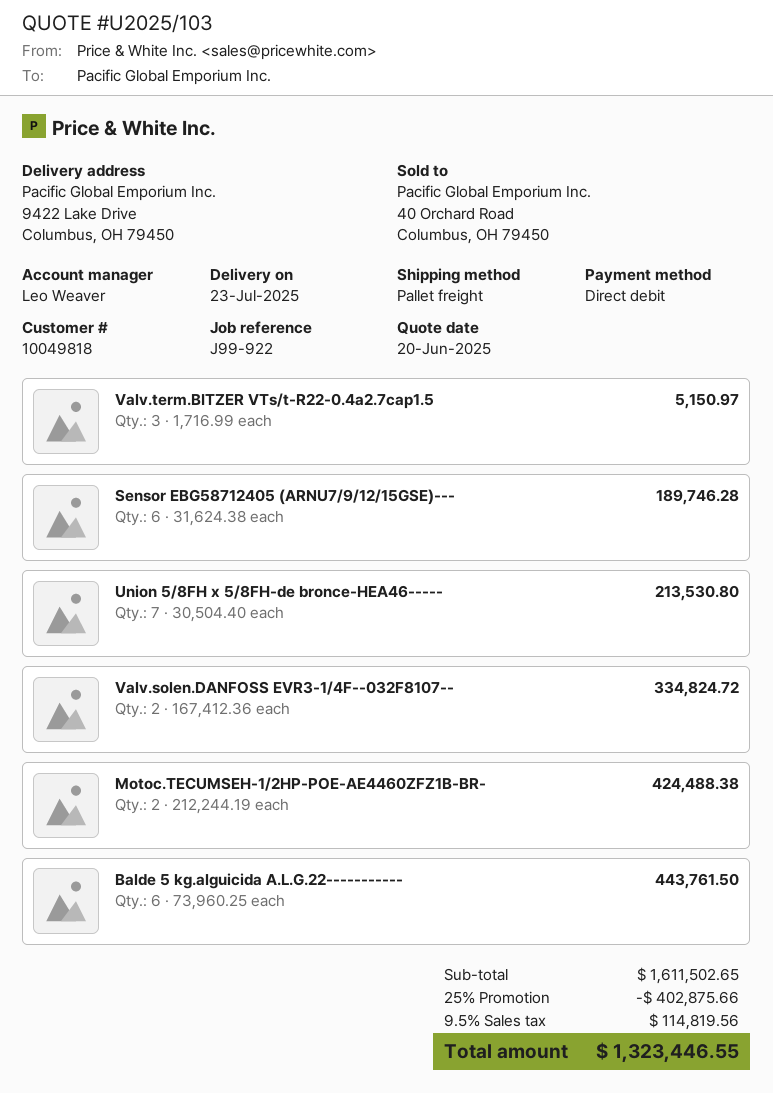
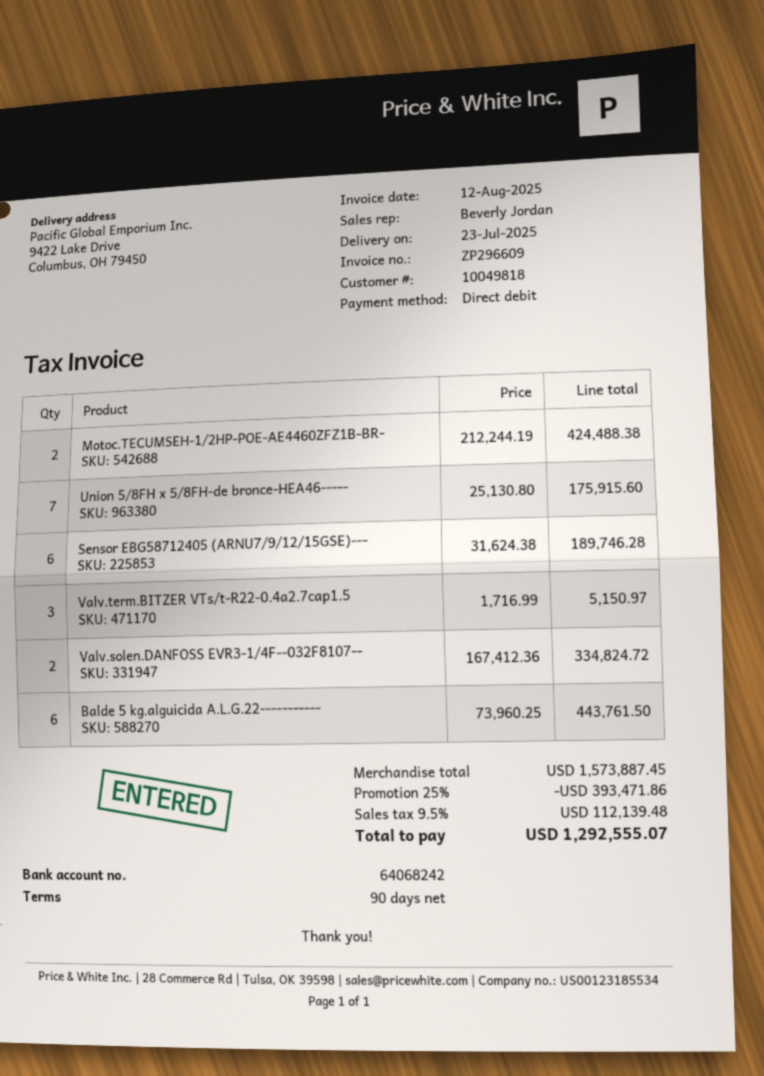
sales rep: Leo Weaver -> Beverly Jordan
Union 5/8FH x 5/8FH-de bronce-HEA46-----: 7 x 30504.40 = 213530.80 -> 7 x 25130.80 = 175915.60
subtotal: 1611502.65 -> 1573887.45
discount: 25% = 402875.66 -> 25% = 393471.86
tax: 9.5% = 114819.56 -> 9.5% = 112139.48
total: 1323446.55 -> 1292555.07

